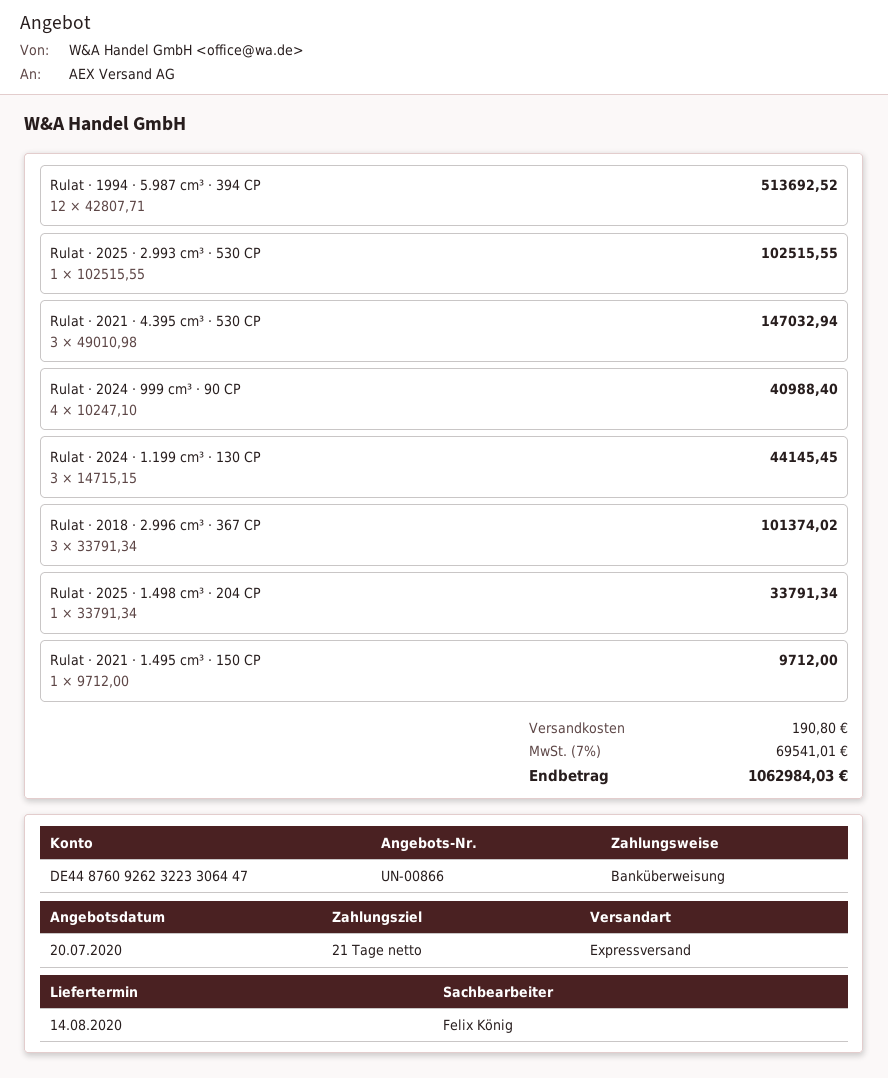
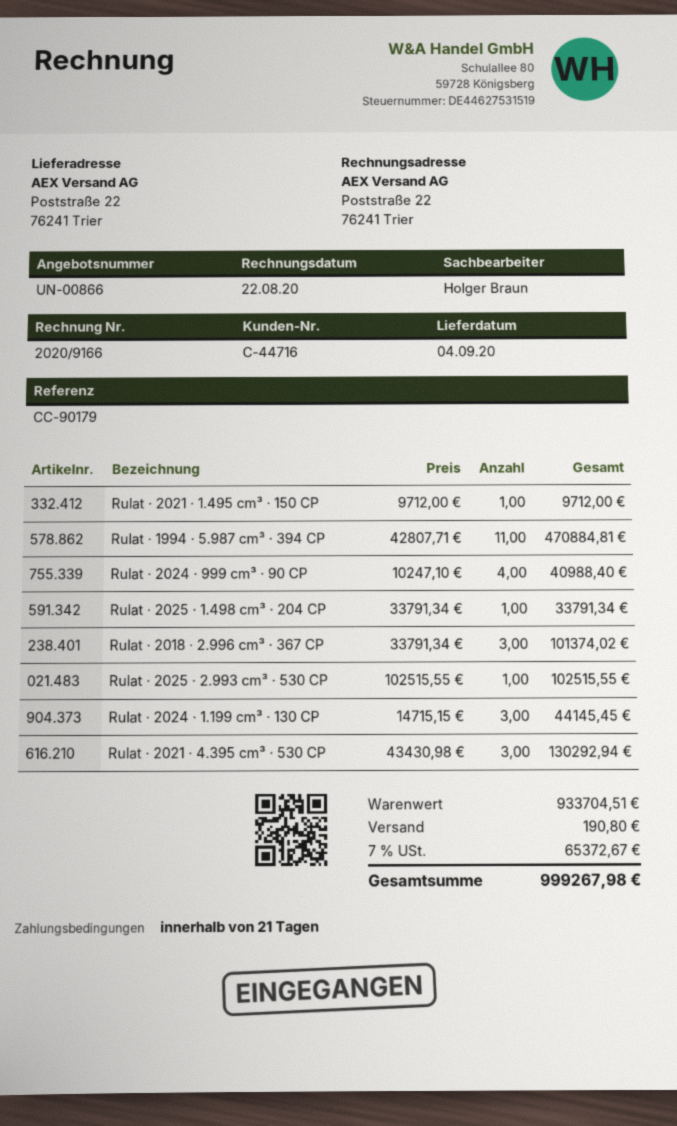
delivery date: 2020-08-14 -> 2020-09-04
sales rep: Felix König -> Holger Braun
Rulat · 1994 · 5.987 cm³ · 394 CP: 12 x 42807.71 = 513692.52 -> 11 x 42807.71 = 470884.81
Rulat · 2021 · 4.395 cm³ · 530 CP: 3 x 49010.98 = 147032.94 -> 3 x 43430.98 = 130292.94
tax: 7% = 69541.01 -> 7% = 65372.67
total: 1062984.03 -> 999267.98

